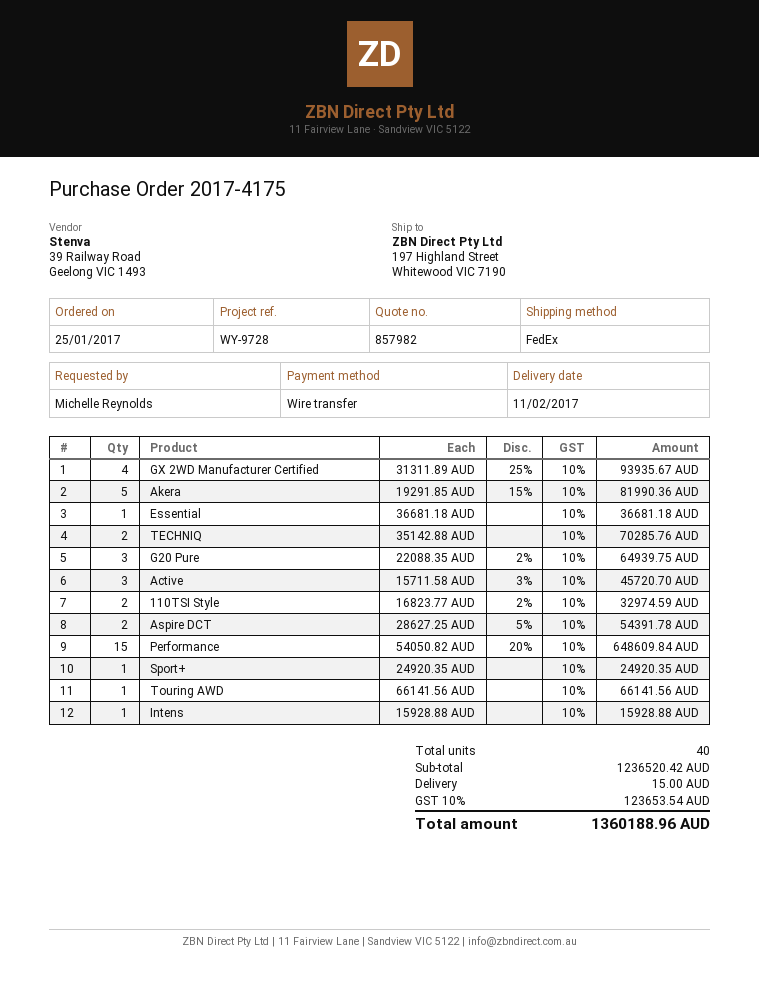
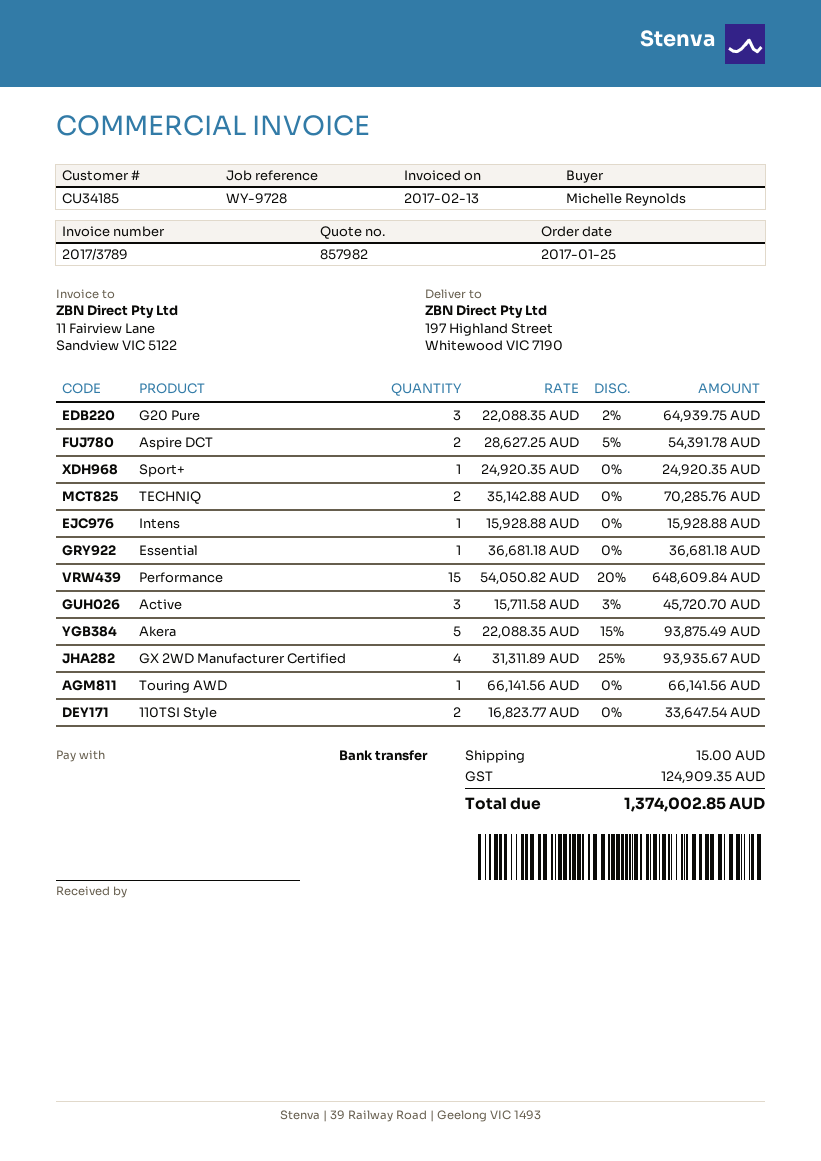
Akera: 5 x 19291.85 - 15% = 81990.36 -> 5 x 22088.35 - 15% = 93875.49
110TSI Style: 2 x 16823.77 - 2% = 32974.59 -> 2 x 16823.77 = 33647.54
tax: 123653.54 -> 124909.35
total: 1360188.96 -> 1374002.85

